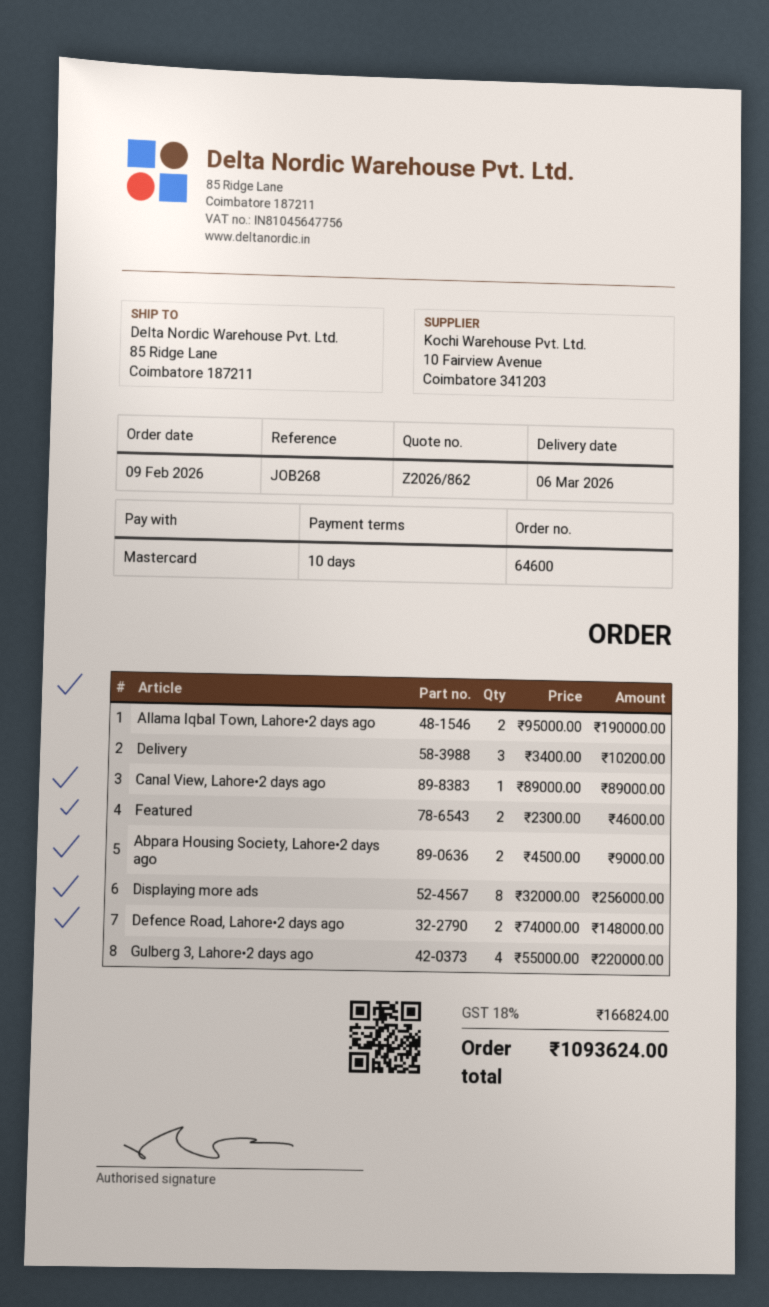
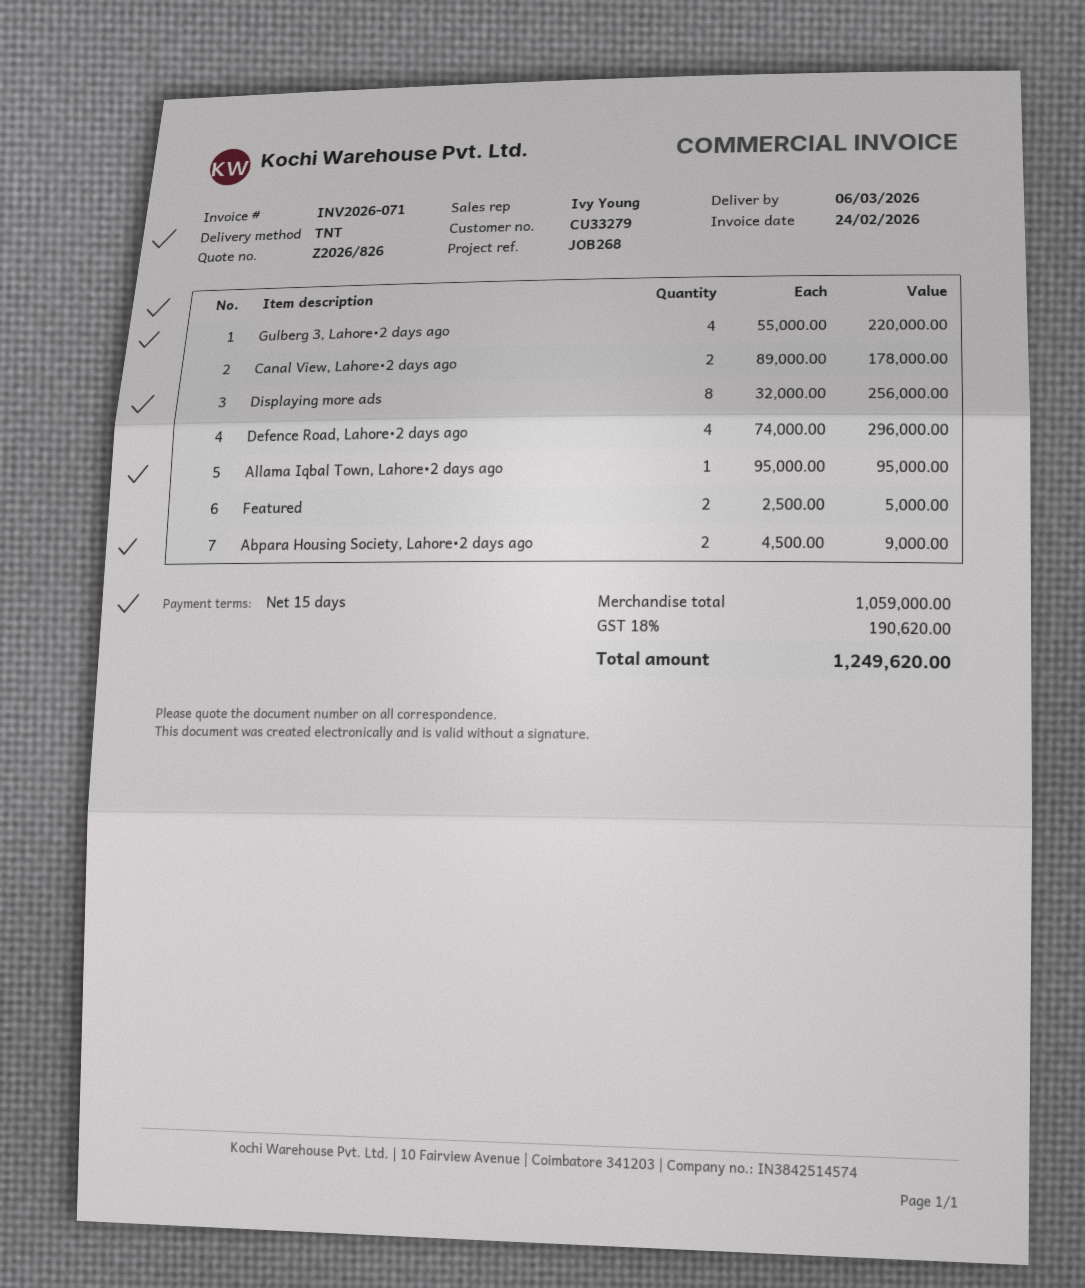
quote number: Z2026/862 -> Z2026/826
payment terms: 10 days -> 15 days
Allama Iqbal Town, Lahore•2 days ago: 2 x 95000.00 = 190000.00 -> 1 x 95000.00 = 95000.00
Delivery: 3 x 3400.00 = 10200.00 -> none
Canal View, Lahore•2 days ago: 1 x 89000.00 = 89000.00 -> 2 x 89000.00 = 178000.00
Featured: 2 x 2300.00 = 4600.00 -> 2 x 2500.00 = 5000.00
Defence Road, Lahore•2 days ago: 2 x 74000.00 = 148000.00 -> 4 x 74000.00 = 296000.00
tax: 18% = 166824.00 -> 18% = 190620.00
total: 1093624.00 -> 1249620.00

